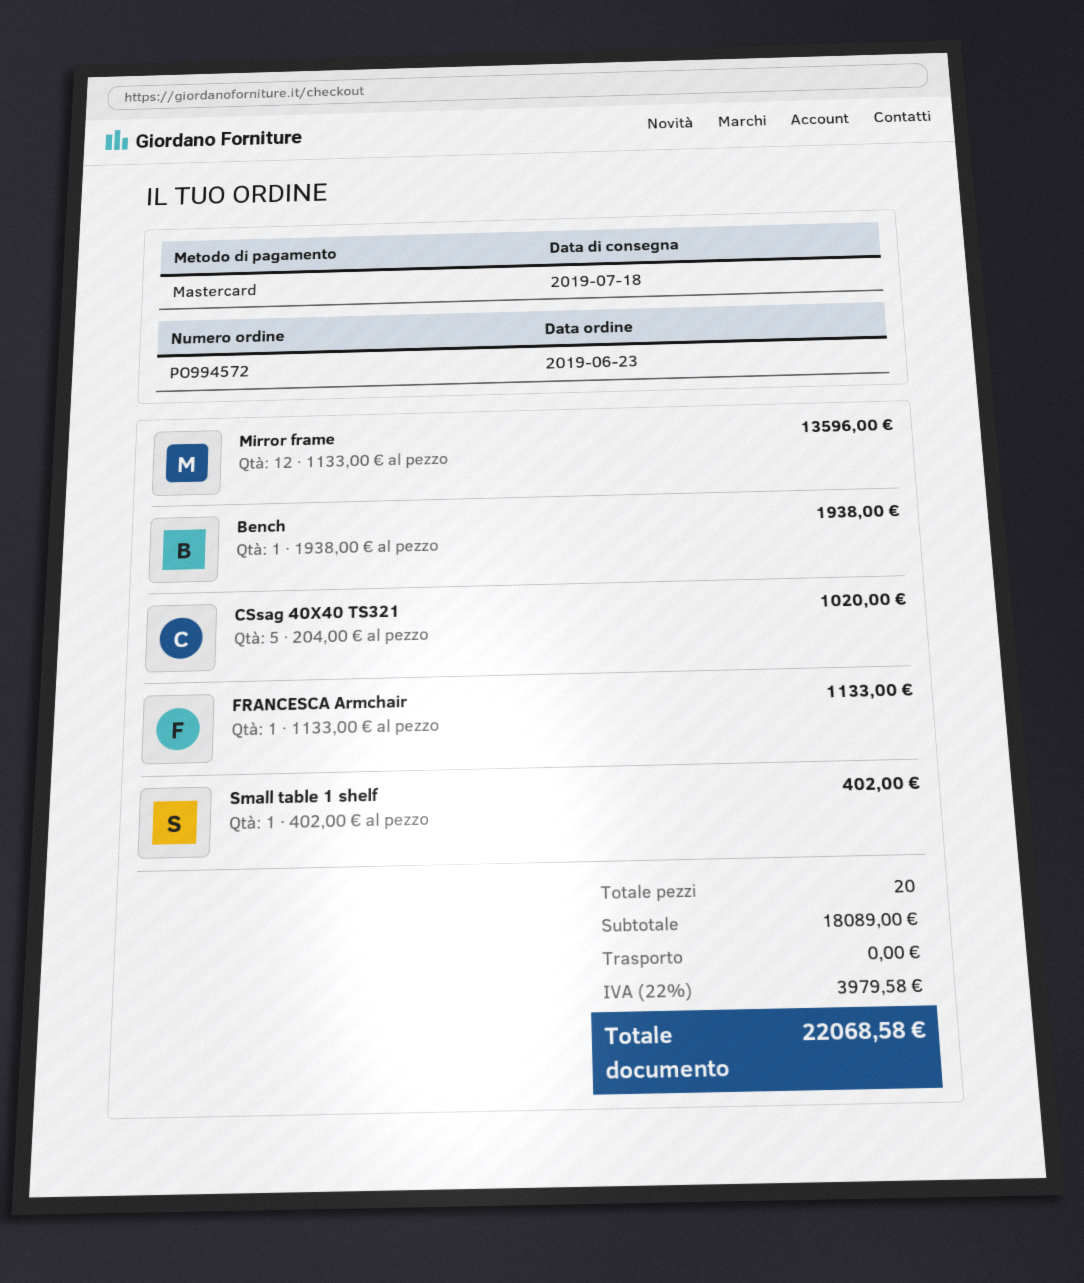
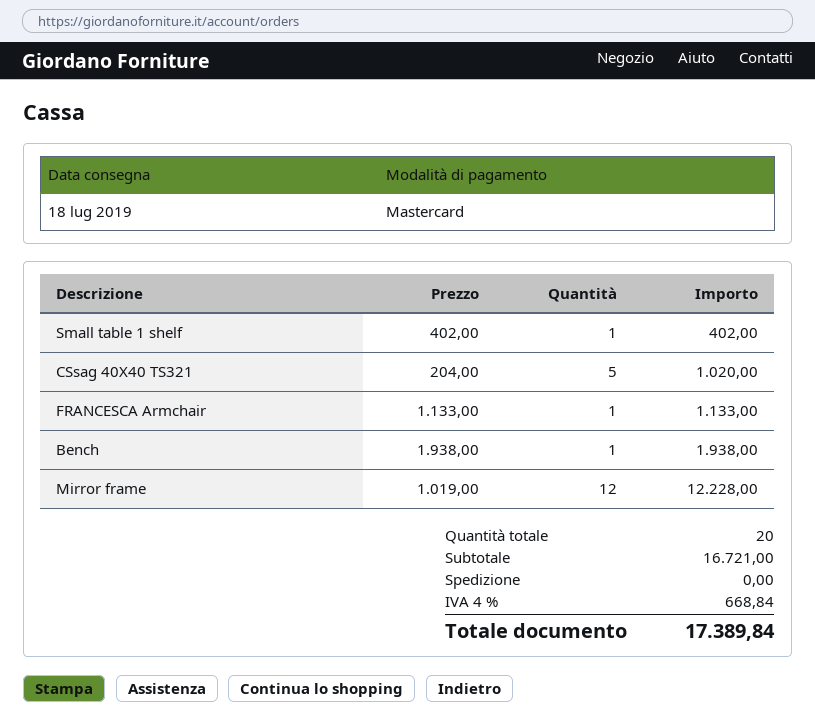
Mirror frame: 12 x 1133.00 = 13596.00 -> 12 x 1019.00 = 12228.00
subtotal: 18089.00 -> 16721.00
tax: 22% = 3979.58 -> 4% = 668.84
total: 22068.58 -> 17389.84

